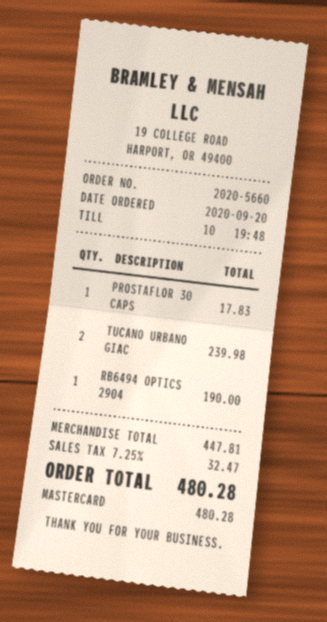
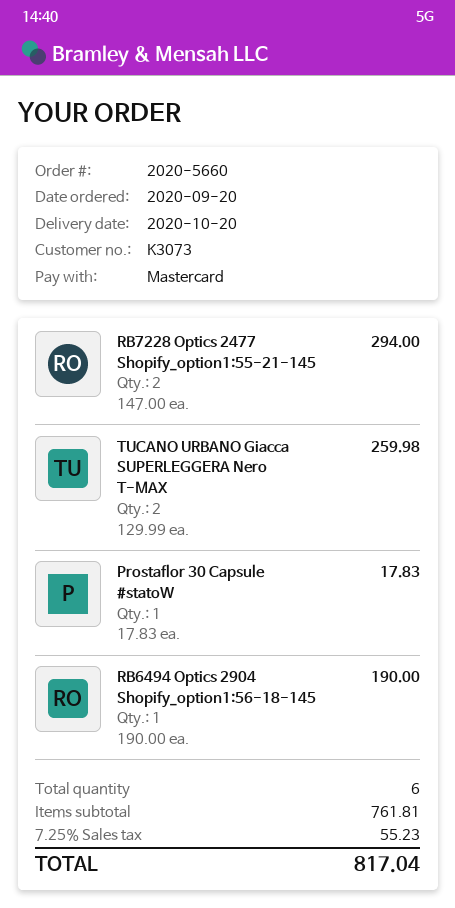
TUCANO URBANO GIAC: 2 for 239.98 -> 2 for 259.98
RB7228 Optics 2477 Shopify_option1:55-21-145: none -> 2 for 294.00
subtotal: 447.81 -> 761.81
tax: 7.25% = 32.47 -> 7.25% = 55.23
total: 480.28 -> 817.04

